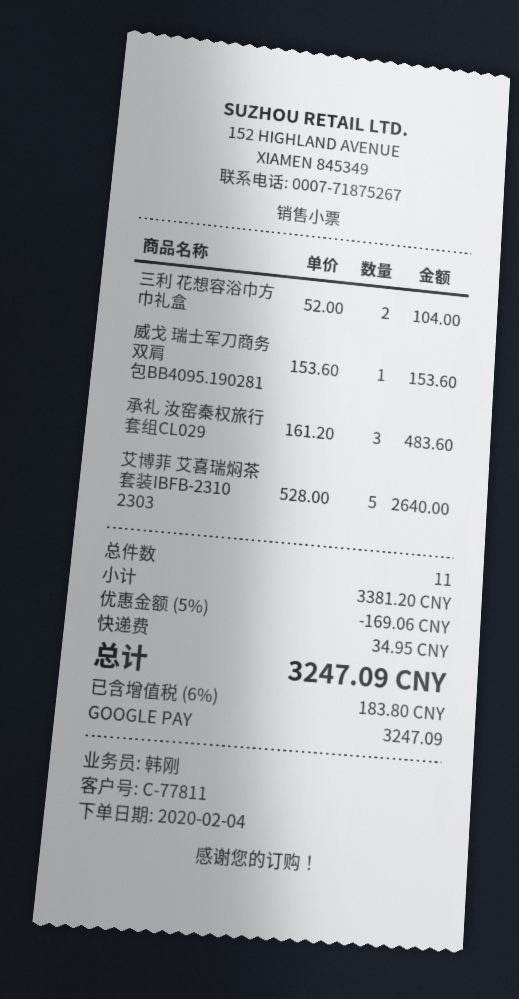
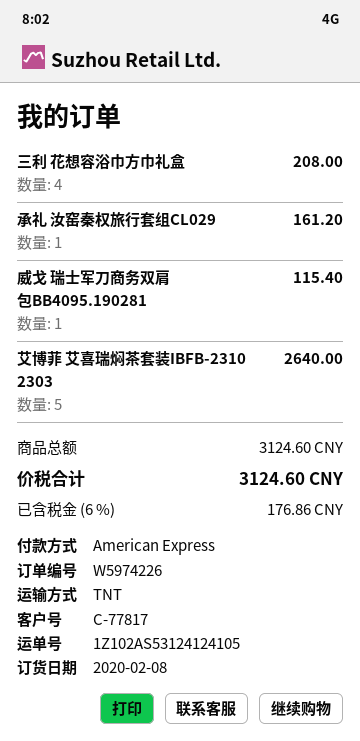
order date: 2020-02-04 -> 2020-02-08
customer number: C-77811 -> C-77817
payment method: Google Pay -> American Express
三利 花想容浴巾方巾礼盒: 2 for 104.00 -> 4 for 208.00
威戈 瑞士军刀商务双肩包BB4095.190281: 1 for 153.60 -> 1 for 115.40
承礼 汝窑秦权旅行套组CL029: 3 for 483.60 -> 1 for 161.20
subtotal: 3381.20 -> 3124.60
discount: 5% = 169.06 -> none
shipping: 34.95 -> none
tax: 6% = 183.80 -> 6% = 176.86
total: 3247.09 -> 3124.60

